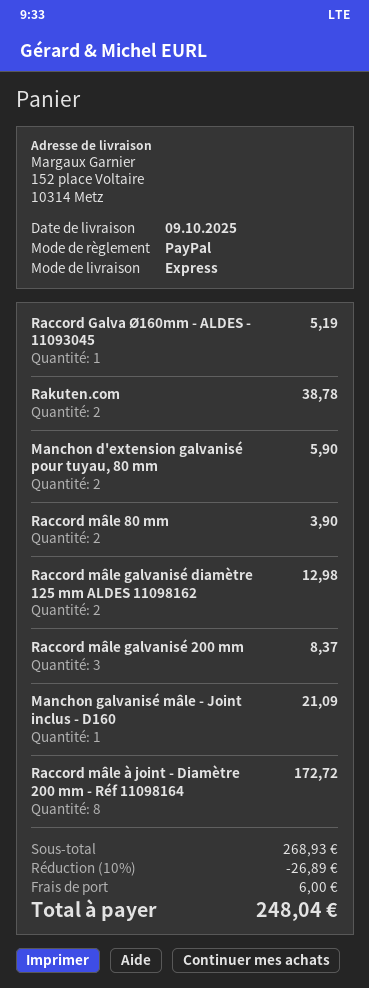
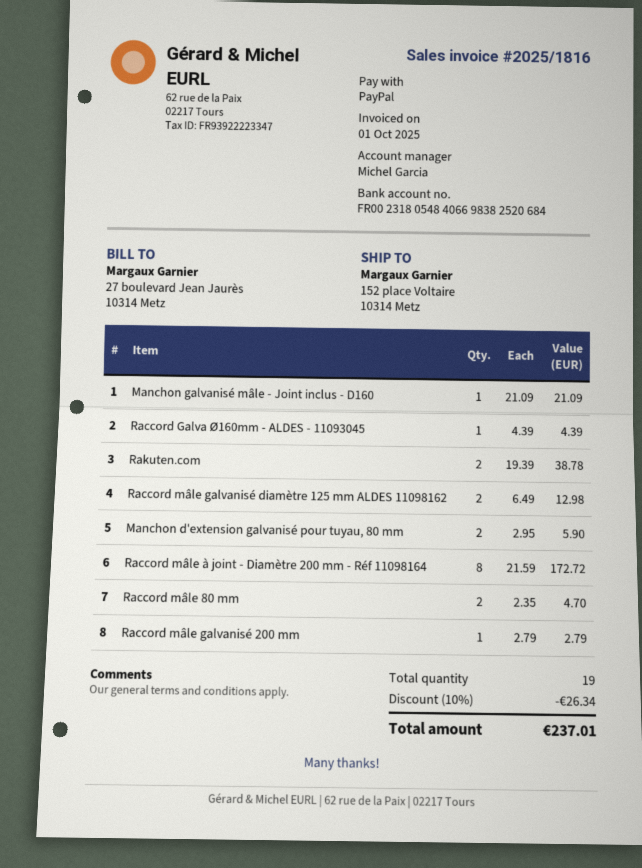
Raccord Galva Ø160mm - ALDES - 11093045: 1 for 5.19 -> 1 for 4.39
Raccord mâle 80 mm: 2 for 3.90 -> 2 for 4.70
Raccord mâle galvanisé 200 mm: 3 for 8.37 -> 1 for 2.79
discount: 10% = 26.89 -> 10% = 26.34
shipping: 6.00 -> none
total: 248.04 -> 237.01

